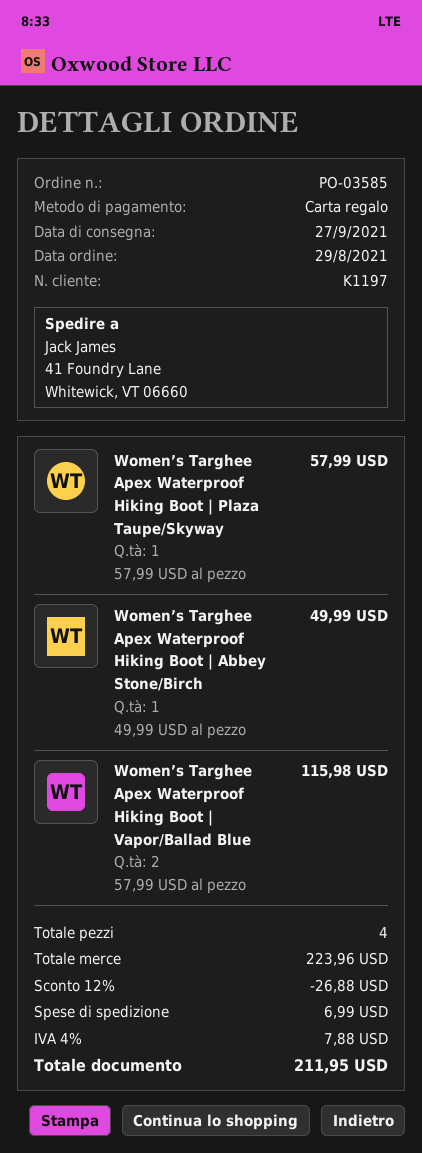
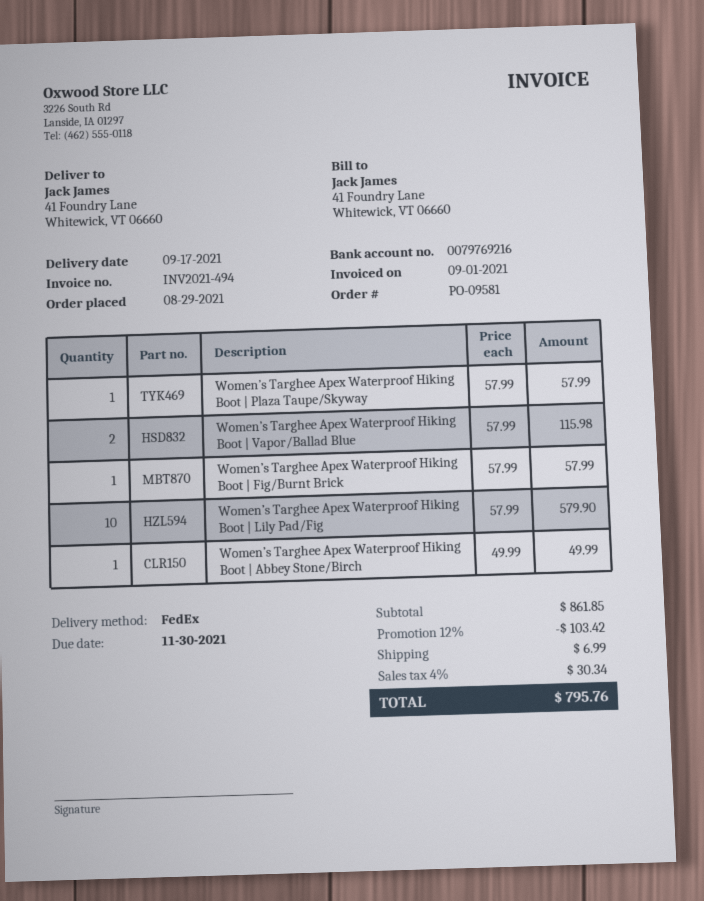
order number: PO-03585 -> PO-09581
delivery date: 2021-09-27 -> 2021-09-17
Women’s Targhee Apex Waterproof Hiking Boot | Fig/Burnt Brick: none -> 1 x 57.99 = 57.99
Women’s Targhee Apex Waterproof Hiking Boot | Lily Pad/Fig: none -> 10 x 57.99 = 579.90
subtotal: 223.96 -> 861.85
discount: 12% = 26.88 -> 12% = 103.42
tax: 4% = 7.88 -> 4% = 30.34
total: 211.95 -> 795.76

